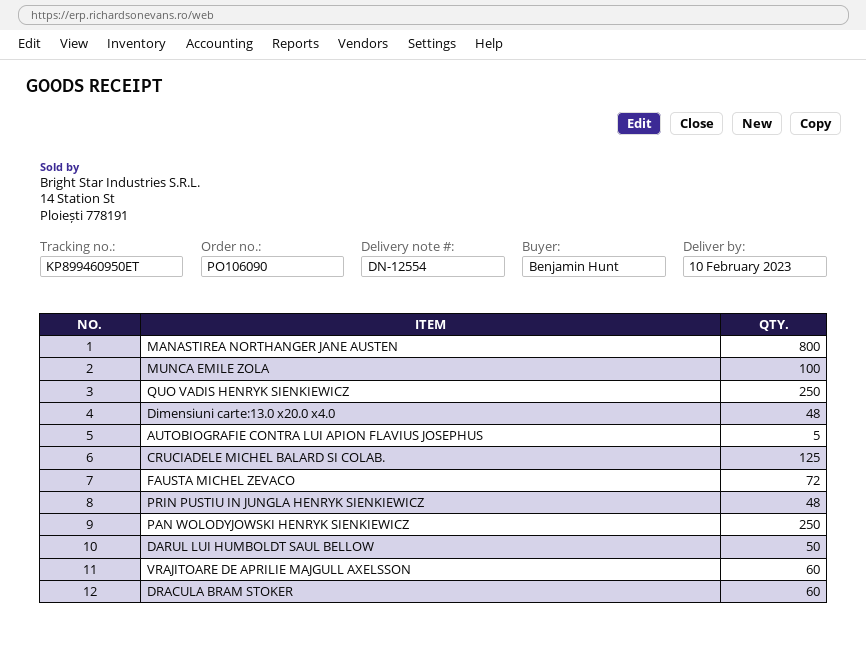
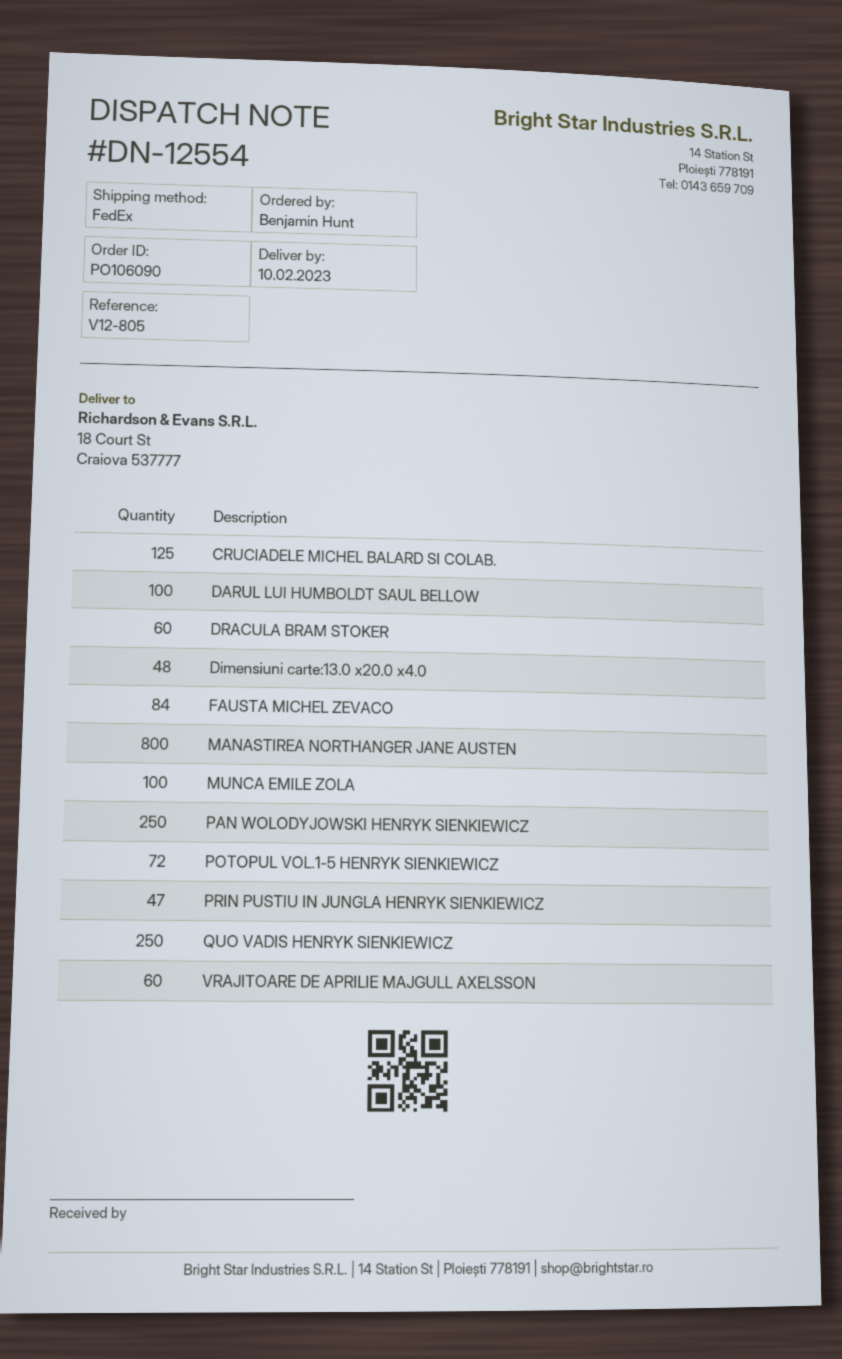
AUTOBIOGRAFIE CONTRA LUI APION FLAVIUS JOSEPHUS: 5 -> none
FAUSTA MICHEL ZEVACO: 72 -> 84
PRIN PUSTIU IN JUNGLA HENRYK SIENKIEWICZ: 48 -> 47
DARUL LUI HUMBOLDT SAUL BELLOW: 50 -> 100
POTOPUL VOL.1-5 HENRYK SIENKIEWICZ: none -> 72

